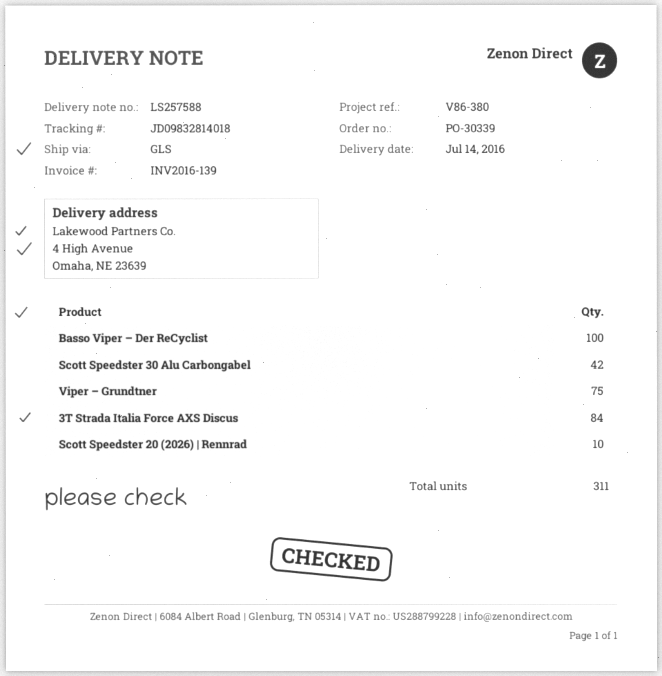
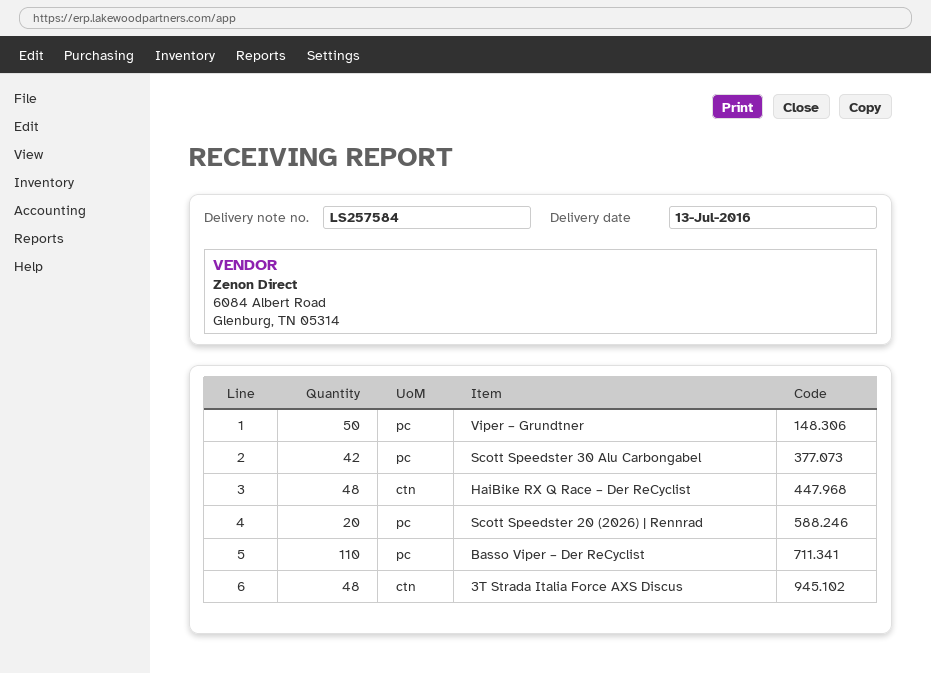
delivery note number: LS257588 -> LS257584
delivery date: 2016-07-14 -> 2016-07-13
Basso Viper – Der ReCyclist: 100 -> 110
Viper – Grundtner: 75 -> 50
3T Strada Italia Force AXS Discus: 84 -> 48
Scott Speedster 20 (2026) | Rennrad: 10 -> 20
HaiBike RX Q Race – Der ReCyclist: none -> 48

